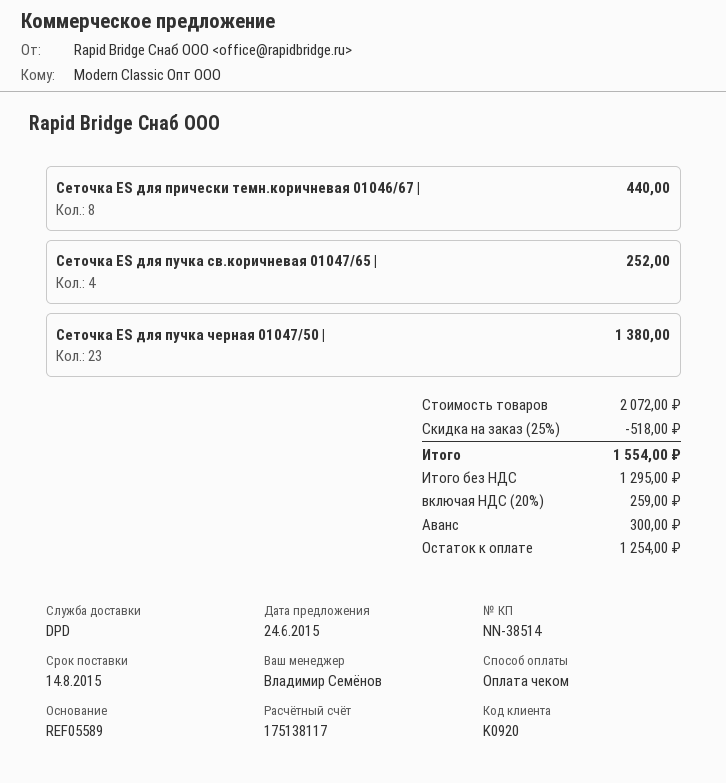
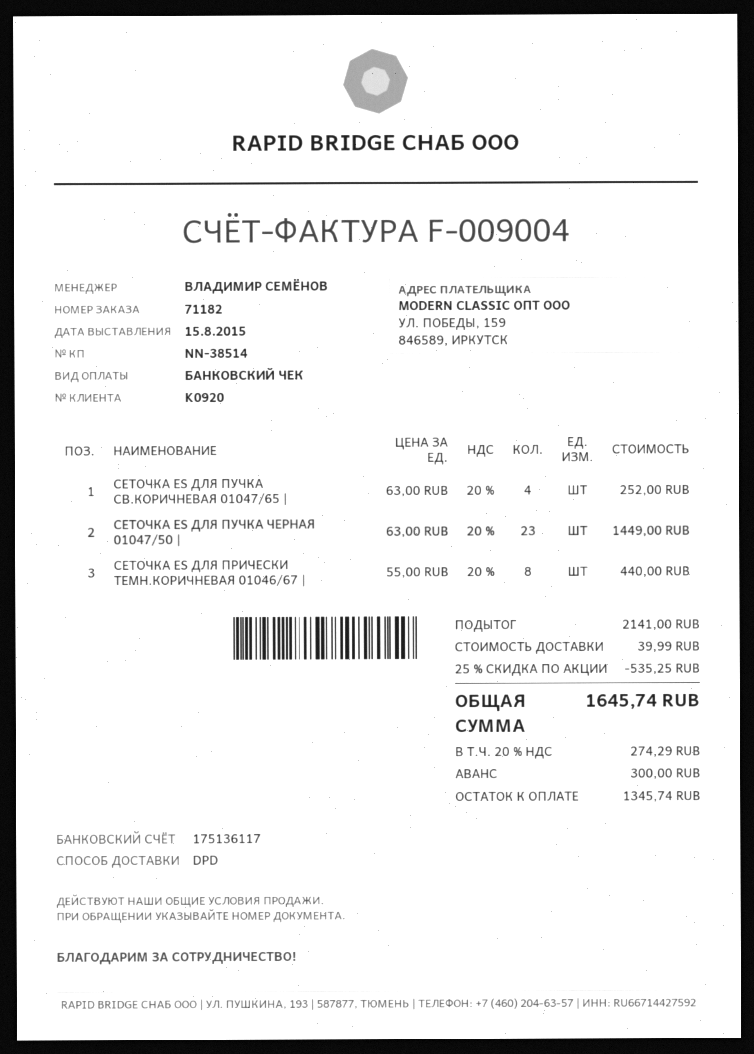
bank account: 175138117 -> 175136117
Сеточка ES для пучка черная 01047/50 |: 23 for 1380.00 -> 23 for 1449.00
subtotal: 2072.00 -> 2141.00
discount: 25% = 518.00 -> 25% = 535.25
shipping: none -> 39.99
tax: 20% = 259.00 -> 20% = 274.29
total: 1554.00 -> 1645.74
balance: 1254.00 -> 1345.74

